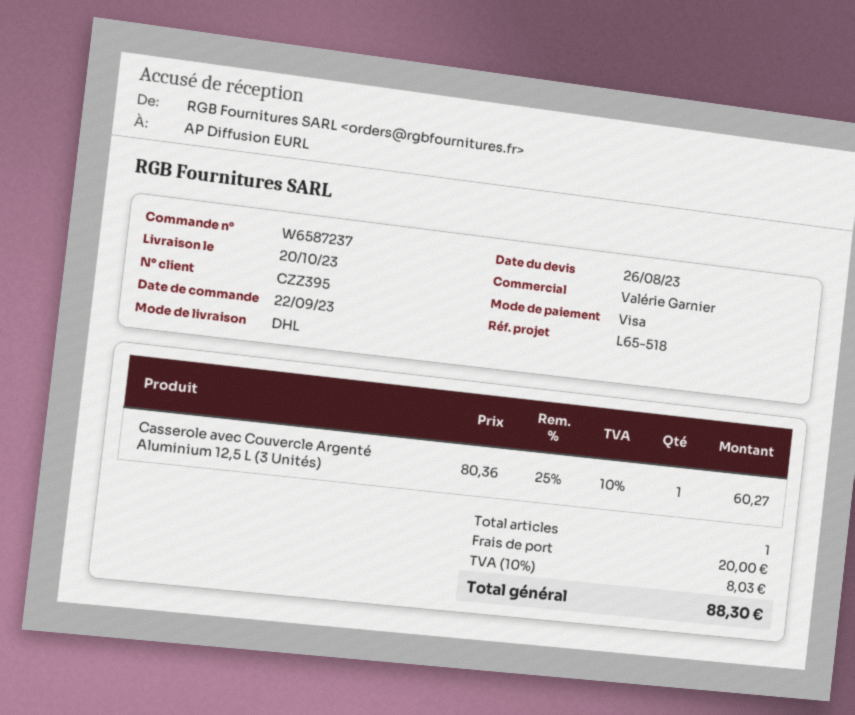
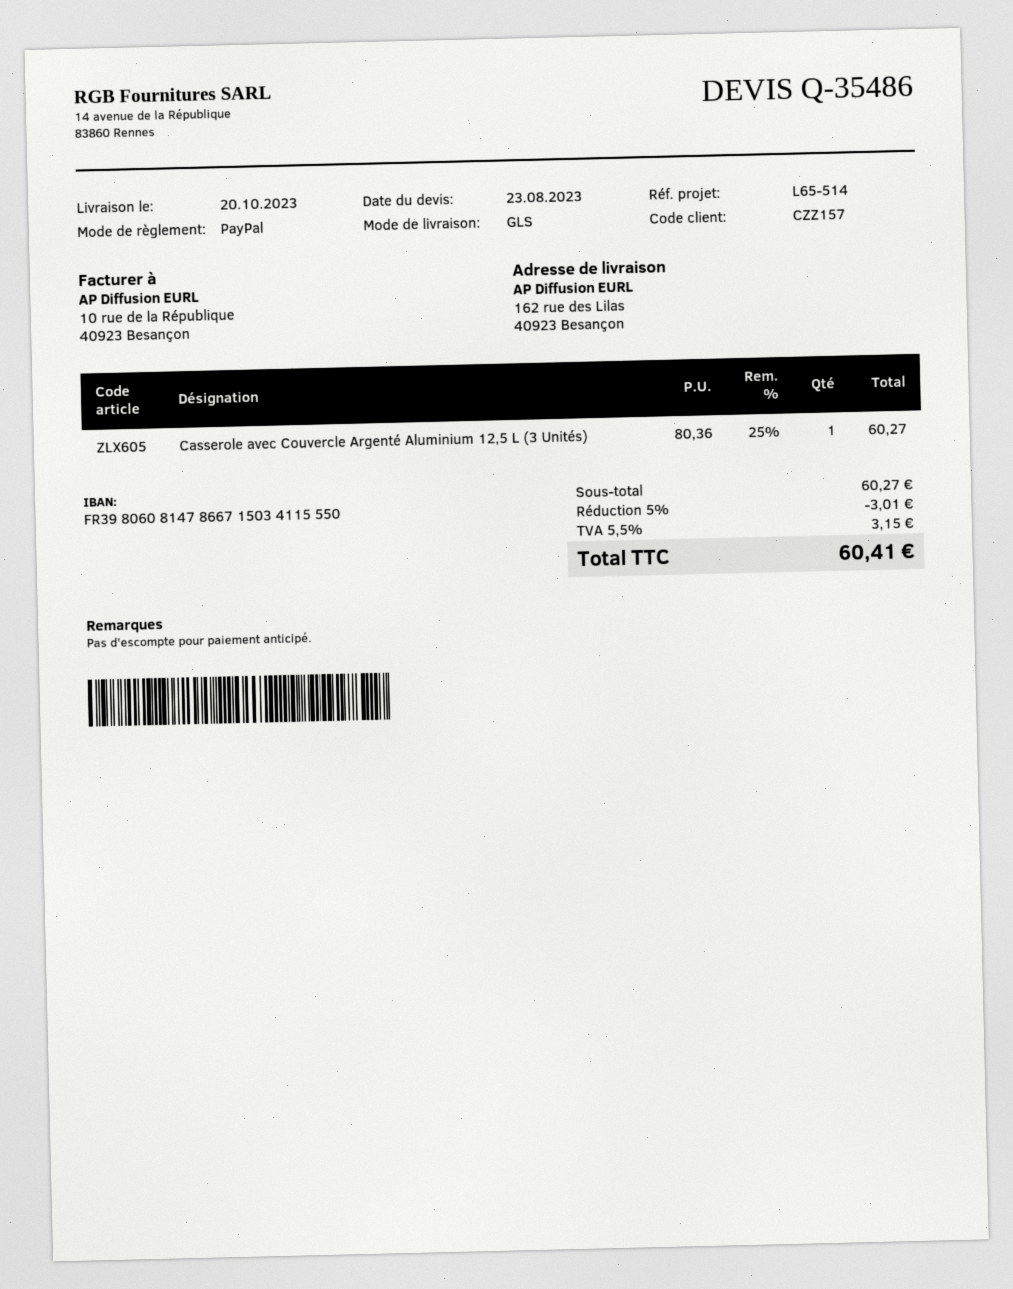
quote date: 2023-08-26 -> 2023-08-23
customer number: CZZ395 -> CZZ157
reference: L65-518 -> L65-514
payment method: Visa -> PayPal
shipping method: DHL -> GLS
discount: none -> 5% = 3.01
shipping: 20.00 -> none
tax: 10% = 8.03 -> 5.5% = 3.15
total: 88.30 -> 60.41

